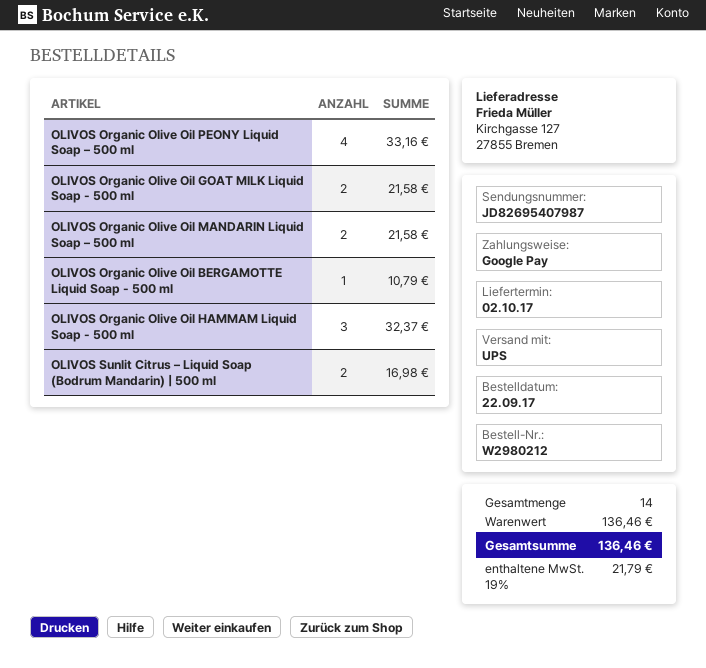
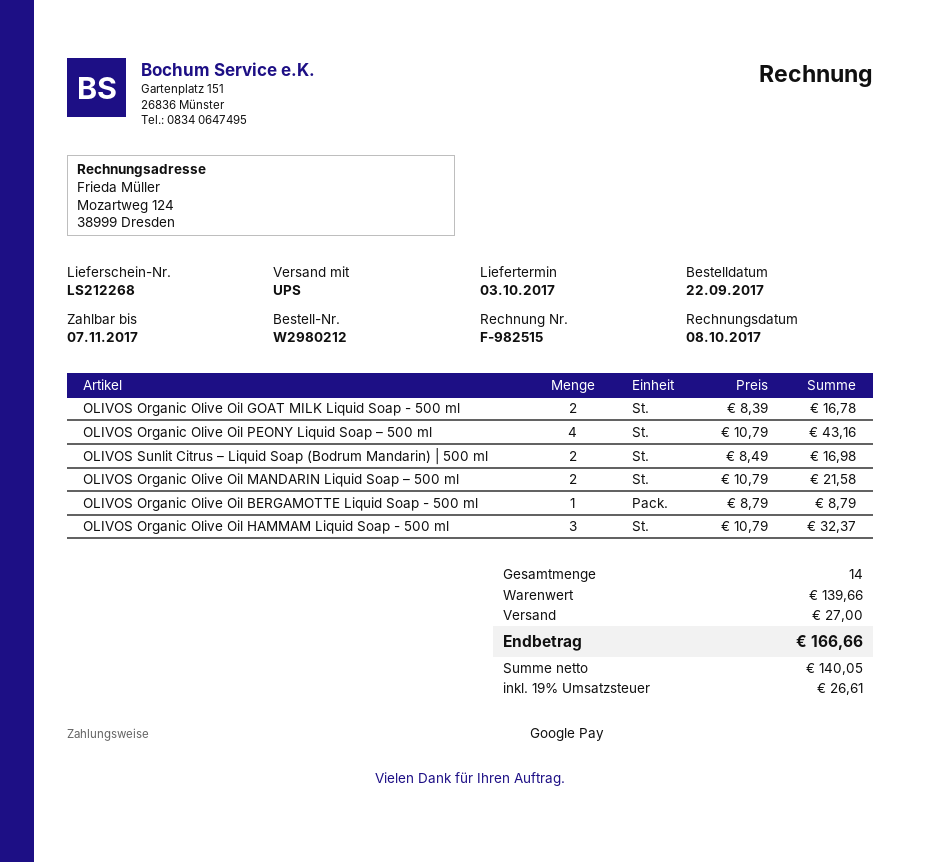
delivery date: 2017-10-02 -> 2017-10-03
OLIVOS Organic Olive Oil PEONY Liquid Soap – 500 ml: 4 for 33.16 -> 4 for 43.16
OLIVOS Organic Olive Oil GOAT MILK Liquid Soap - 500 ml: 2 for 21.58 -> 2 for 16.78
OLIVOS Organic Olive Oil BERGAMOTTE Liquid Soap - 500 ml: 1 for 10.79 -> 1 for 8.79
subtotal: 136.46 -> 139.66
shipping: none -> 27.00
tax: 19% = 21.79 -> 19% = 26.61
total: 136.46 -> 166.66

